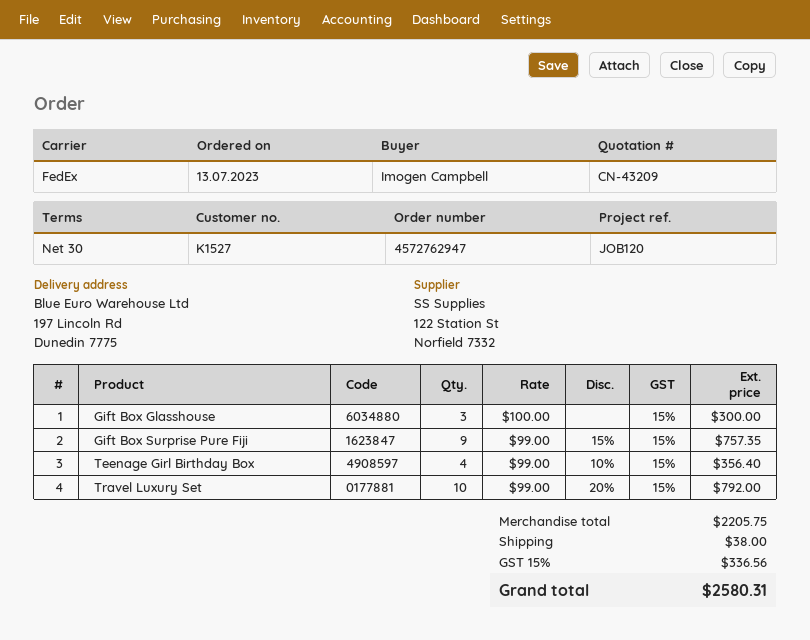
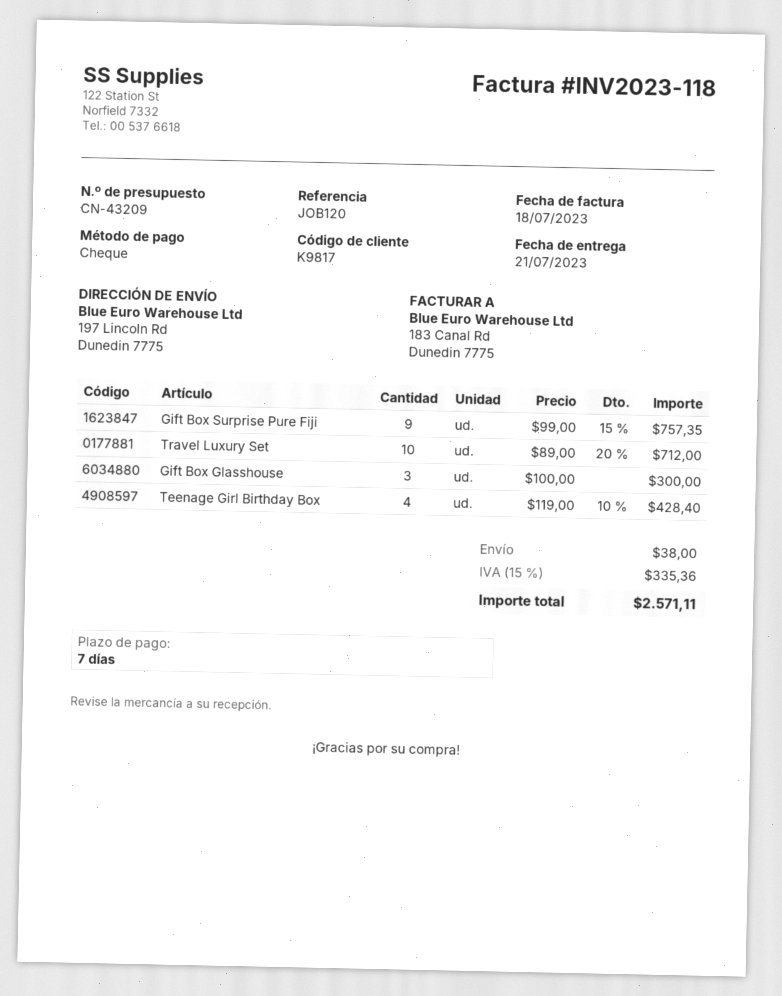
payment terms: 30 days -> 7 days
customer number: K1527 -> K9817
Teenage Girl Birthday Box: 4 x 99.00 - 10% = 356.40 -> 4 x 119.00 - 10% = 428.40
Travel Luxury Set: 10 x 99.00 - 20% = 792.00 -> 10 x 89.00 - 20% = 712.00
tax: 15% = 336.56 -> 15% = 335.36
total: 2580.31 -> 2571.11

